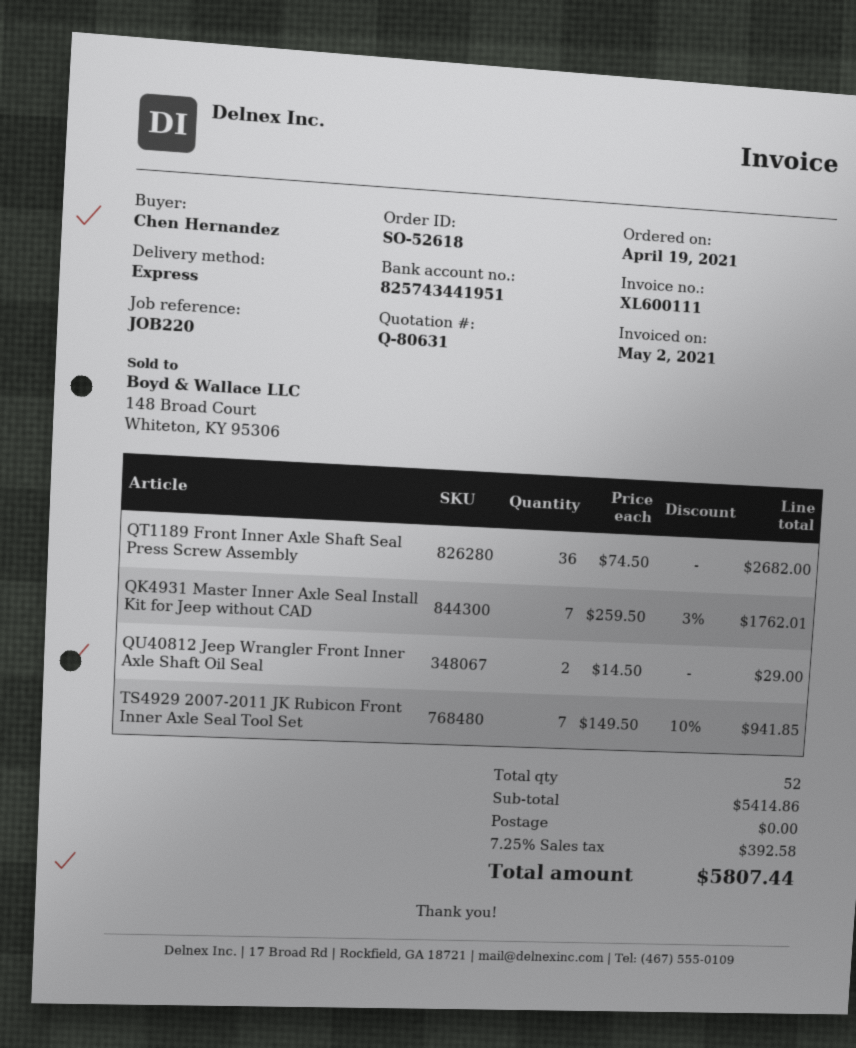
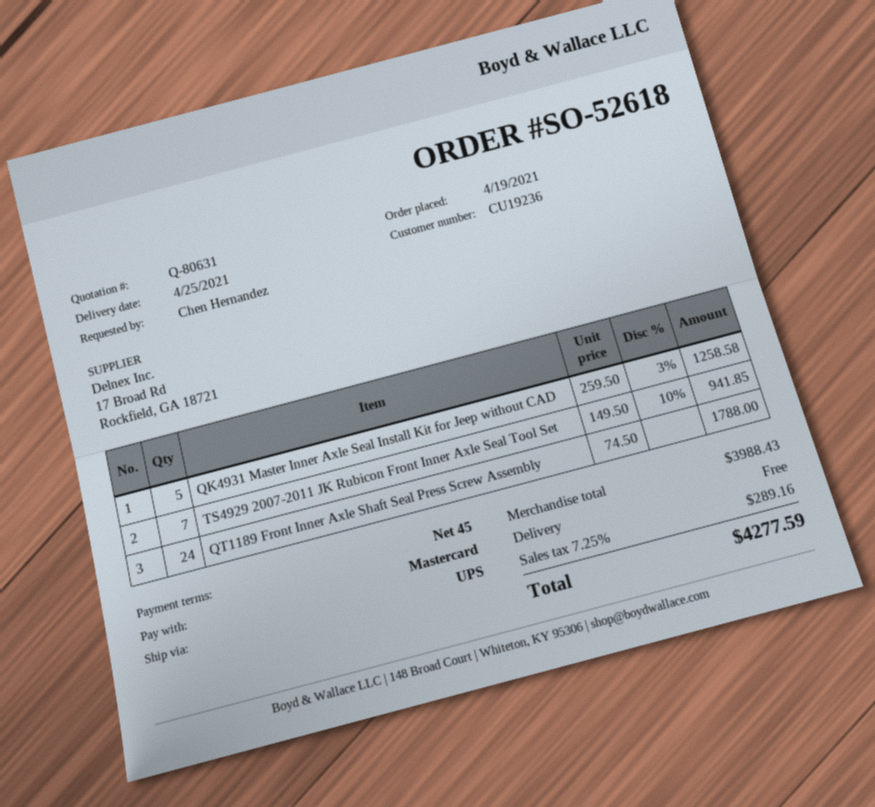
shipping method: express -> UPS
QT1189 Front Inner Axle Shaft Seal Press Screw Assembly: 36 x 74.50 = 2682.00 -> 24 x 74.50 = 1788.00
QK4931 Master Inner Axle Seal Install Kit for Jeep without CAD: 7 x 259.50 - 3% = 1762.01 -> 5 x 259.50 - 3% = 1258.58
QU40812 Jeep Wrangler Front Inner Axle Shaft Oil Seal: 2 x 14.50 = 29.00 -> none
subtotal: 5414.86 -> 3988.43
tax: 7.25% = 392.58 -> 7.25% = 289.16
total: 5807.44 -> 4277.59

